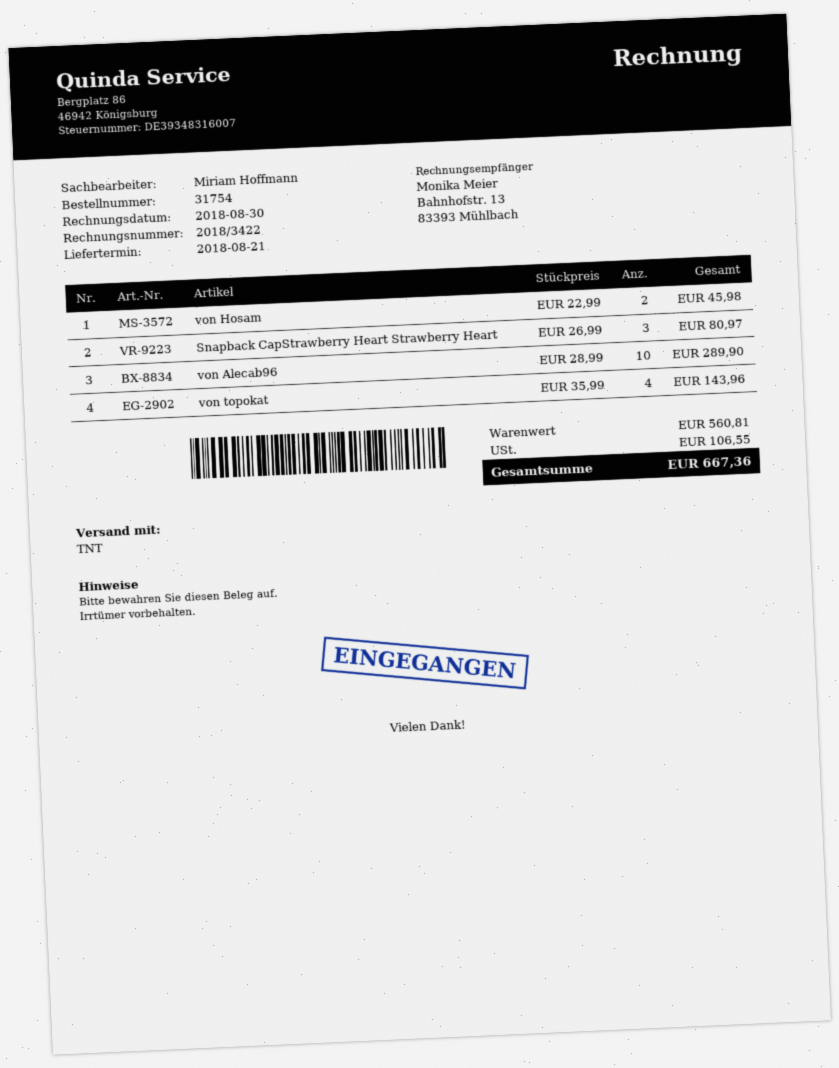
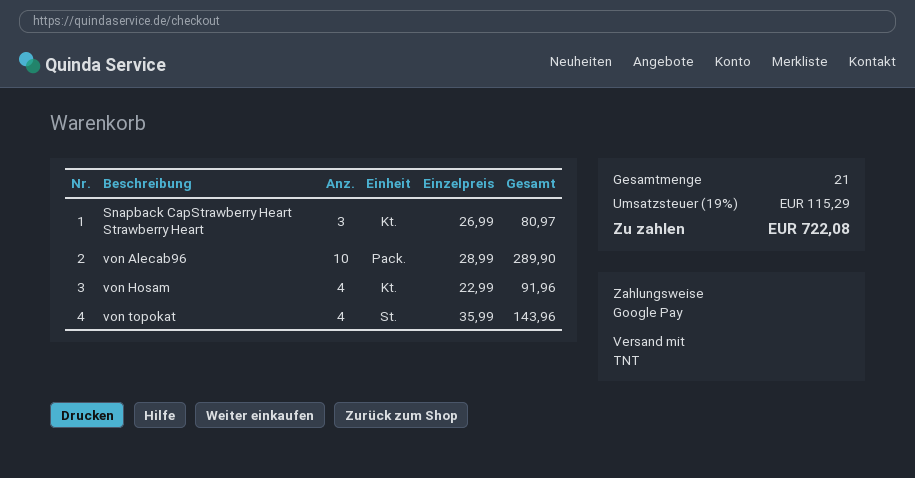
von Hosam: 2 x 22.99 = 45.98 -> 4 x 22.99 = 91.96
tax: 106.55 -> 115.29
total: 667.36 -> 722.08

